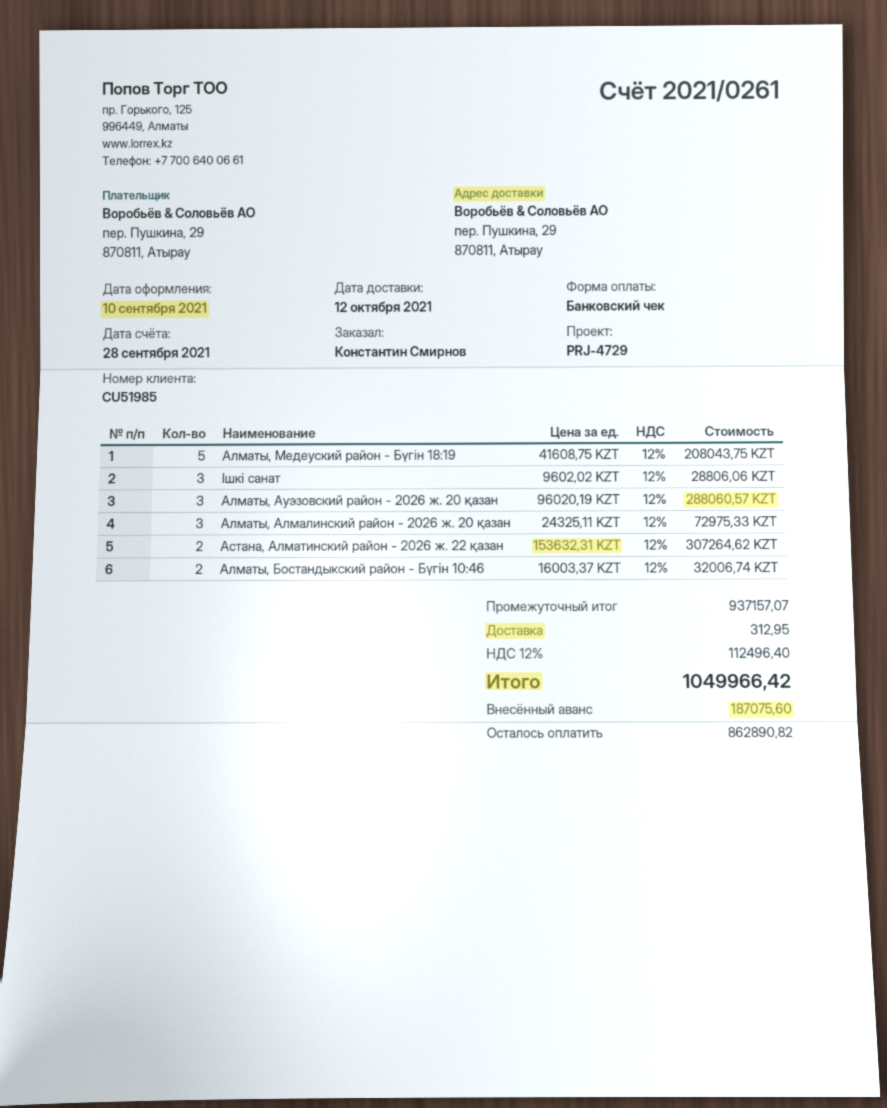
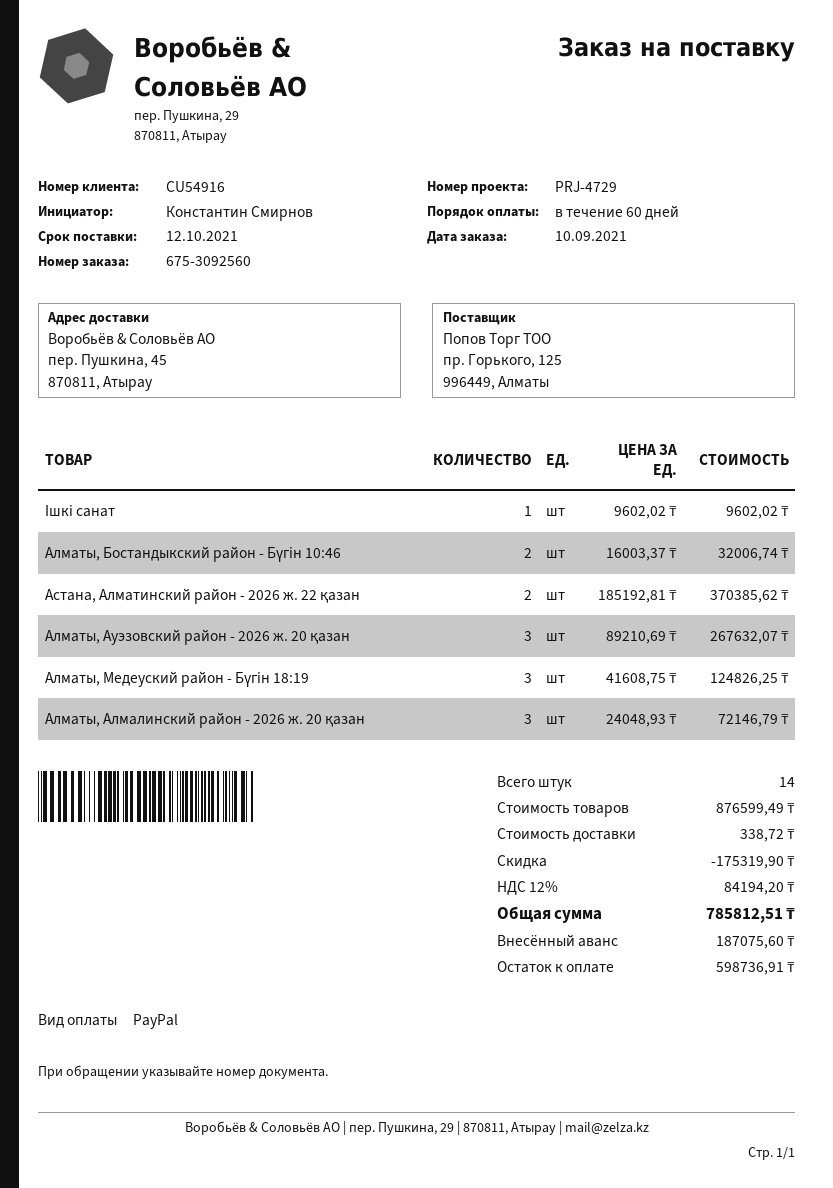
customer number: CU51985 -> CU54916
payment method: cheque -> PayPal
ship to: пер. Пушкина, 29, 870811, Атырау -> пер. Пушкина, 45, 870811, Атырау
Алматы, Медеуский район - Бүгін 18:19: 5 x 41608.75 = 208043.75 -> 3 x 41608.75 = 124826.25
Ішкі санат: 3 x 9602.02 = 28806.06 -> 1 x 9602.02 = 9602.02
Алматы, Ауэзовский район - 2026 ж. 20 қазан: 3 x 96020.19 = 288060.57 -> 3 x 89210.69 = 267632.07
Алматы, Алмалинский район - 2026 ж. 20 қазан: 3 x 24325.11 = 72975.33 -> 3 x 24048.93 = 72146.79
Астана, Алматинский район - 2026 ж. 22 қазан: 2 x 153632.31 = 307264.62 -> 2 x 185192.81 = 370385.62
subtotal: 937157.07 -> 876599.49
discount: none -> 175319.90
shipping: 312.95 -> 338.72
tax: 12% = 112496.40 -> 12% = 84194.20
total: 1049966.42 -> 785812.51
balance: 862890.82 -> 598736.91

